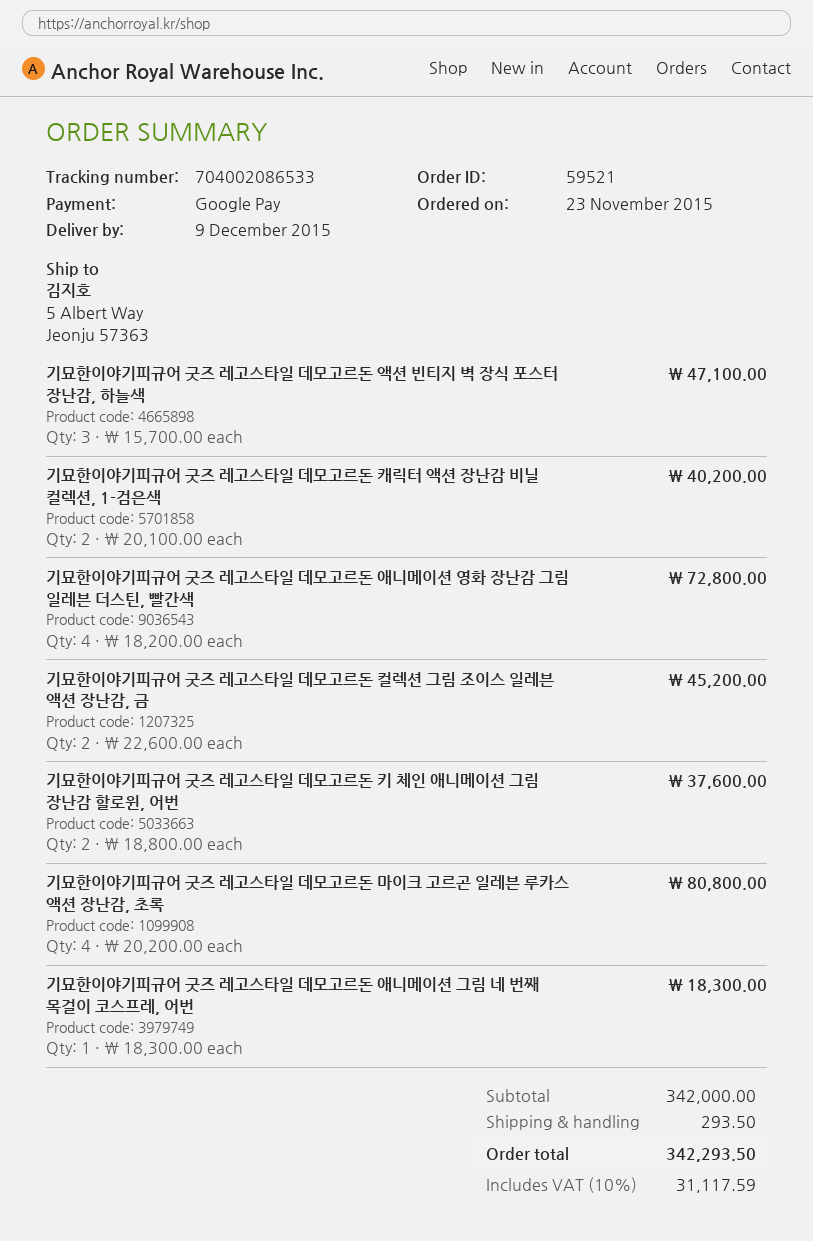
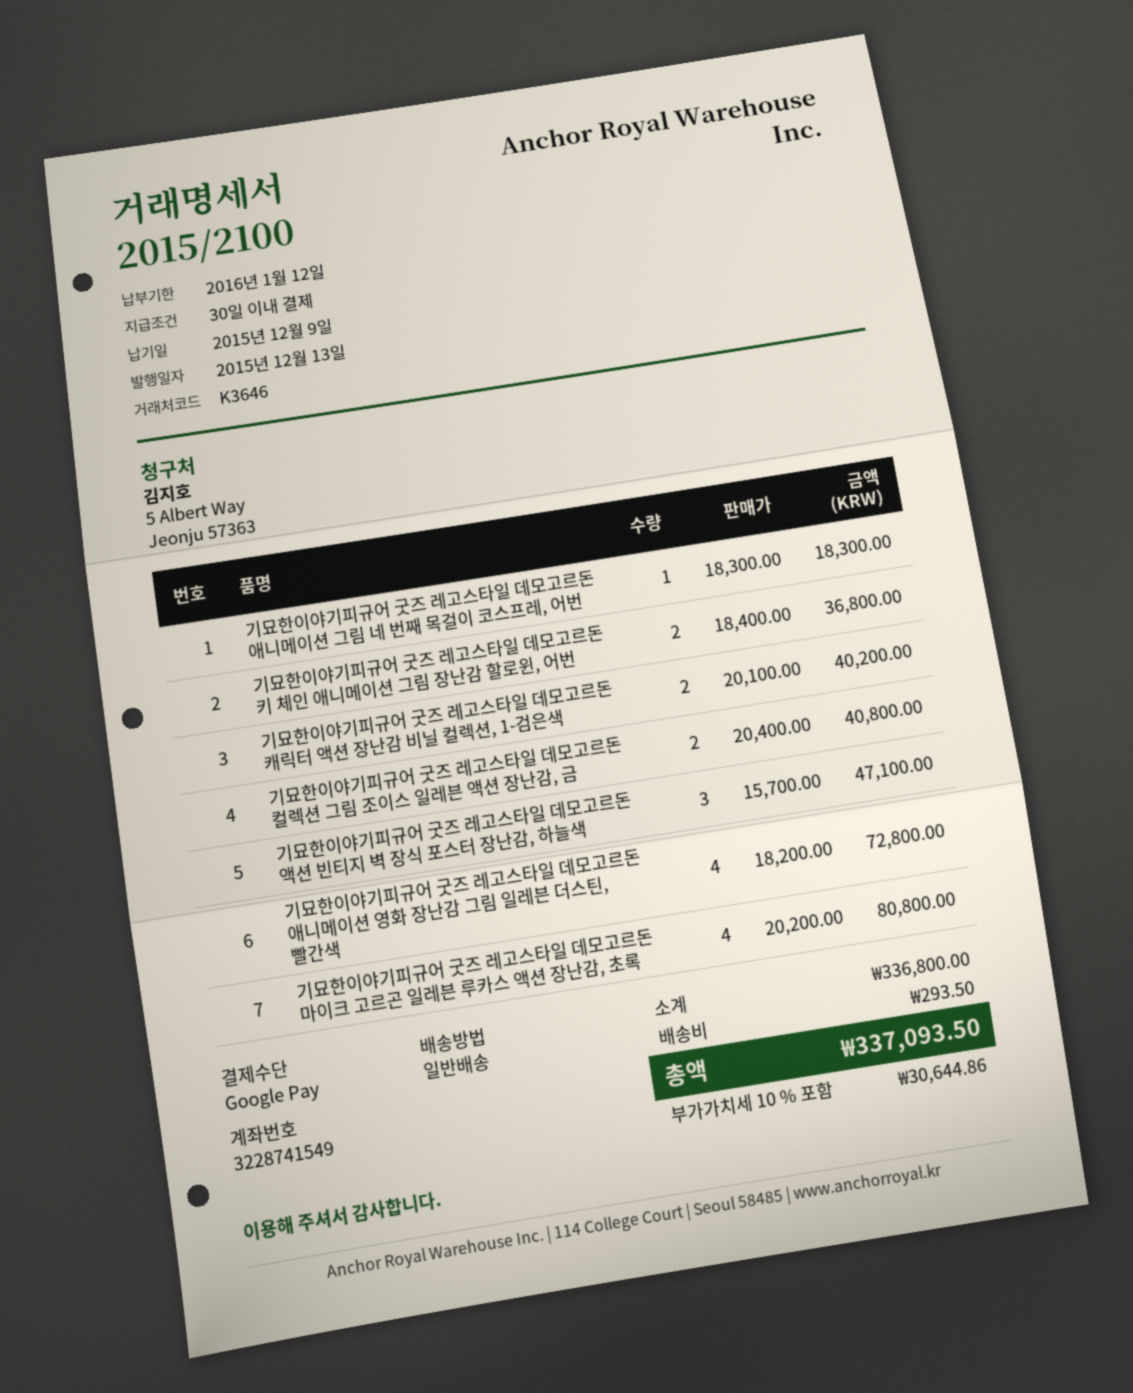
기묘한이야기피규어 굿즈 레고스타일 데모고르돈 컬렉션 그림 조이스 일레븐 액션 장난감, 금: 2 x 22600.00 = 45200.00 -> 2 x 20400.00 = 40800.00
기묘한이야기피규어 굿즈 레고스타일 데모고르돈 키 체인 애니메이션 그림 장난감 할로윈, 어번: 2 x 18800.00 = 37600.00 -> 2 x 18400.00 = 36800.00
subtotal: 342000.00 -> 336800.00
tax: 10% = 31117.59 -> 10% = 30644.86
total: 342293.50 -> 337093.50

